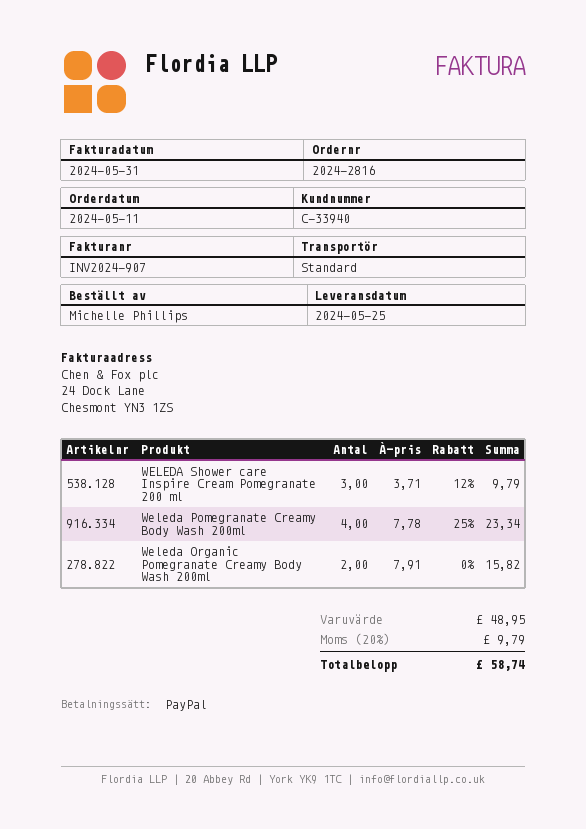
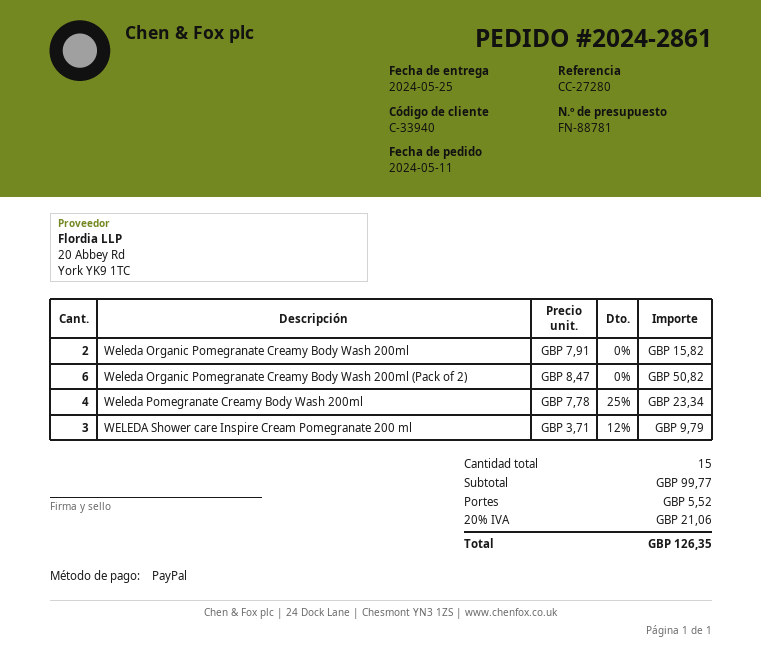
order number: 2024-2816 -> 2024-2861
Weleda Organic Pomegranate Creamy Body Wash 200ml (Pack of 2): none -> 6 x 8.47 = 50.82
subtotal: 48.95 -> 99.77
shipping: none -> 5.52
tax: 20% = 9.79 -> 20% = 21.06
total: 58.74 -> 126.35

